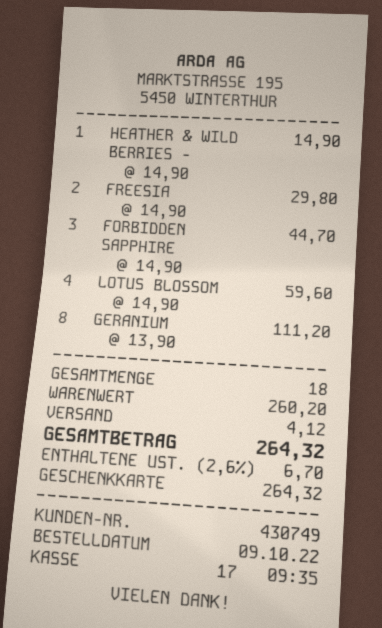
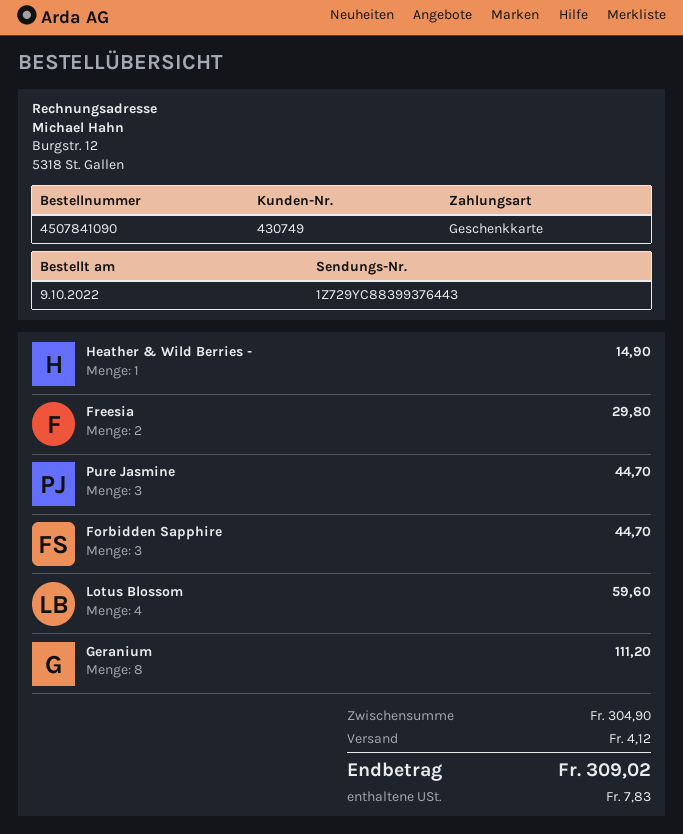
Pure Jasmine: none -> 3 for 44.70
subtotal: 260.20 -> 304.90
tax: 6.70 -> 7.83
total: 264.32 -> 309.02

